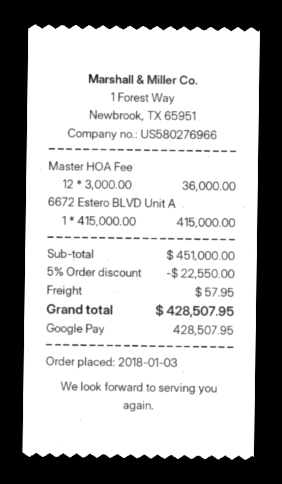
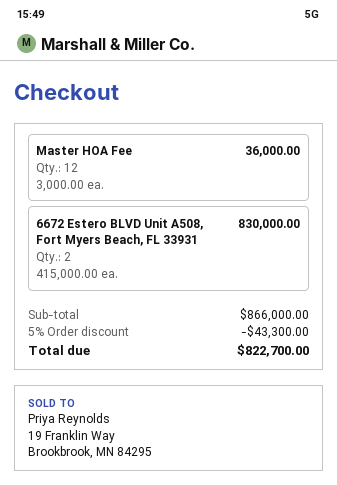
6672 Estero BLVD Unit A: 1 x 415000.00 = 415000.00 -> 2 x 415000.00 = 830000.00
subtotal: 451000.00 -> 866000.00
discount: 5% = 22550.00 -> 5% = 43300.00
shipping: 57.95 -> none
total: 428507.95 -> 822700.00

